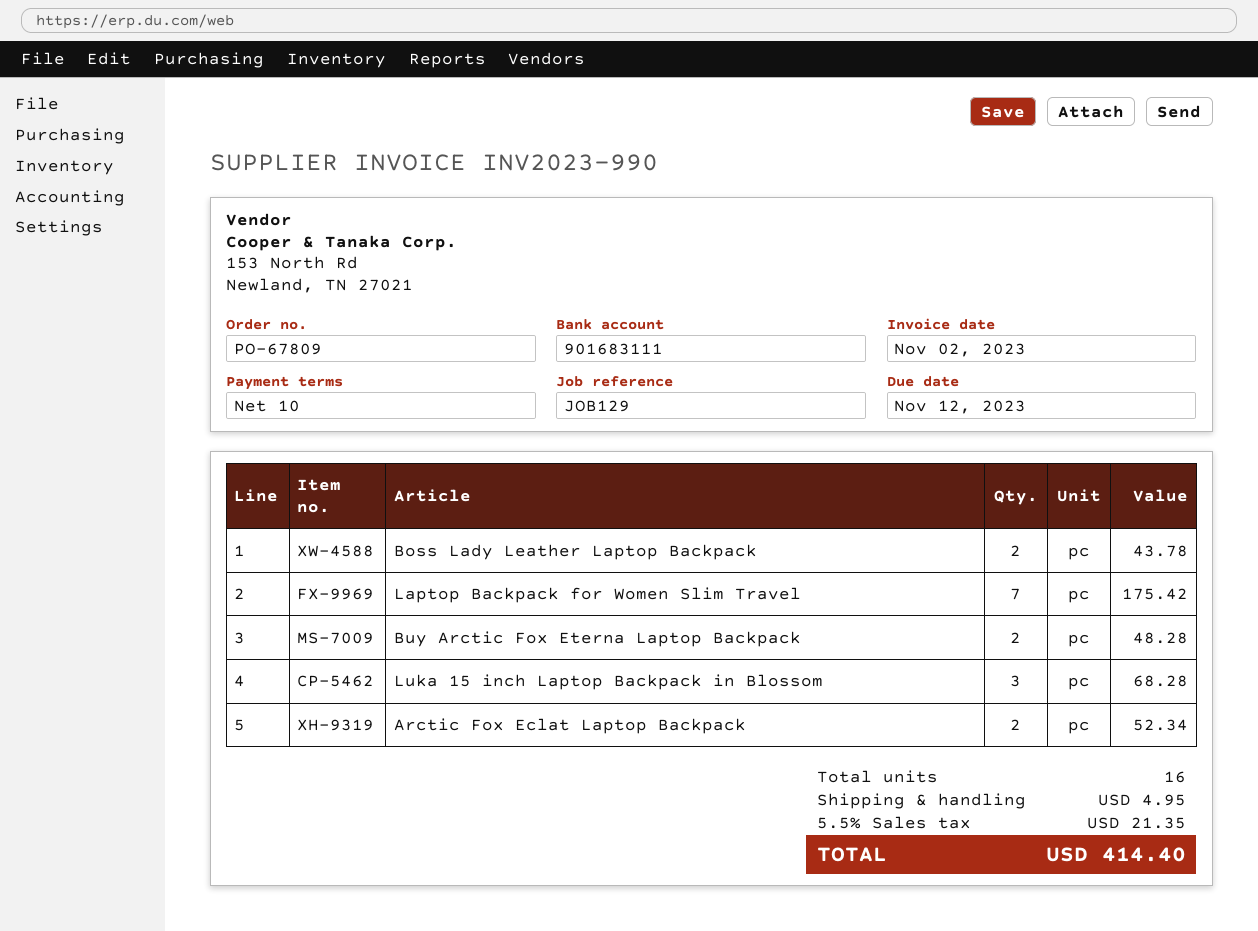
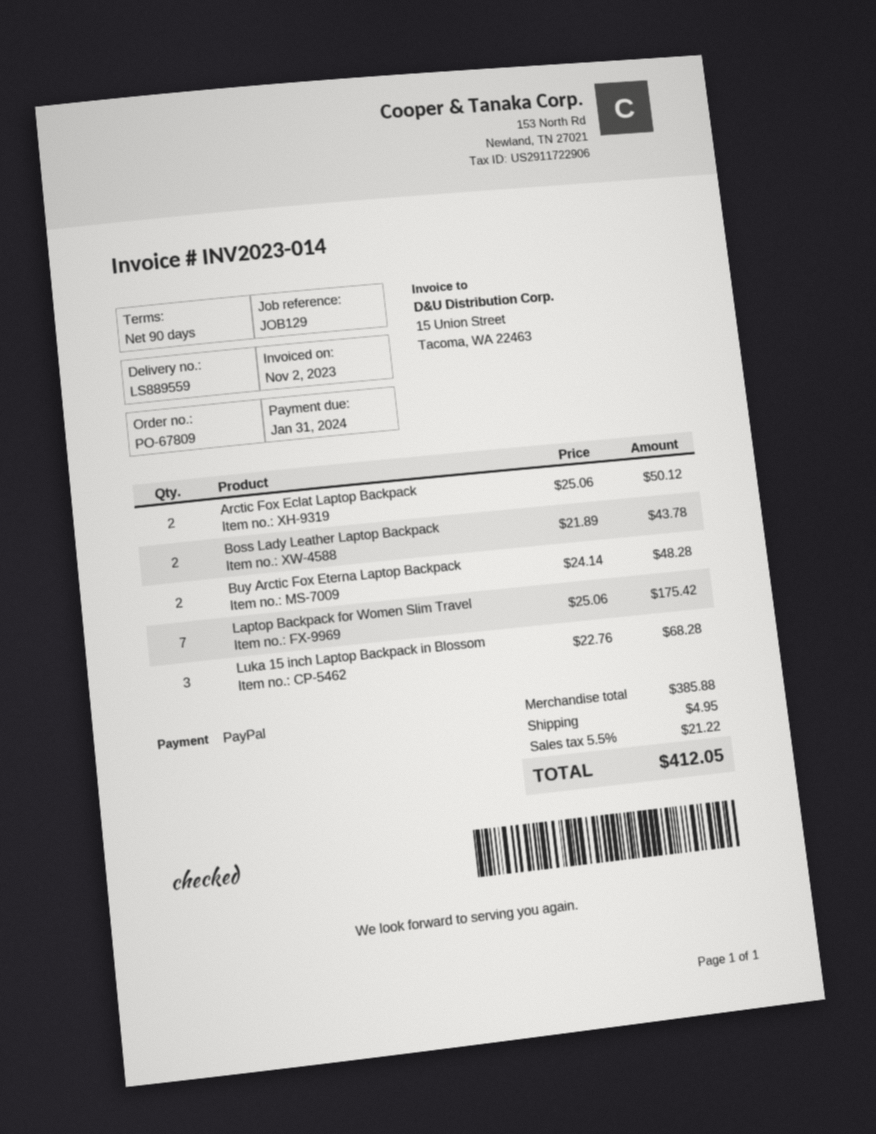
invoice number: INV2023-990 -> INV2023-014
payment terms: 10 days -> 90 days
due date: 2023-11-12 -> 2024-01-31
Arctic Fox Eclat Laptop Backpack: 2 for 52.34 -> 2 for 50.12
tax: 5.5% = 21.35 -> 5.5% = 21.22
total: 414.40 -> 412.05

